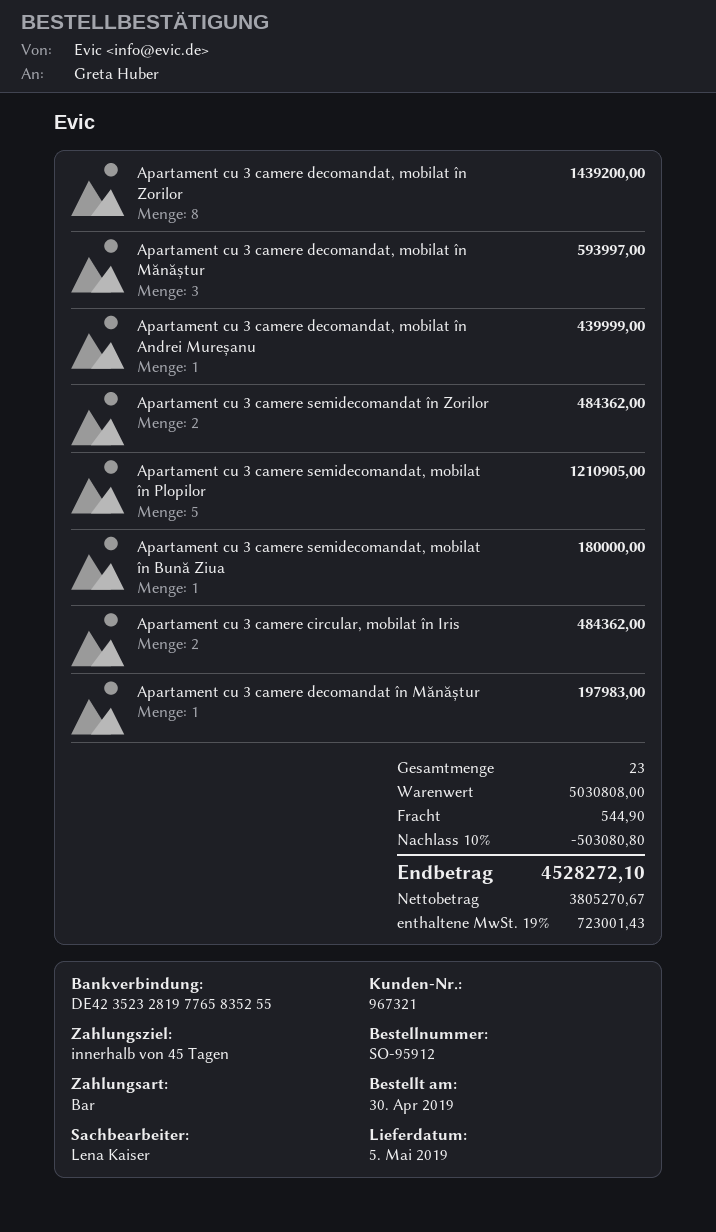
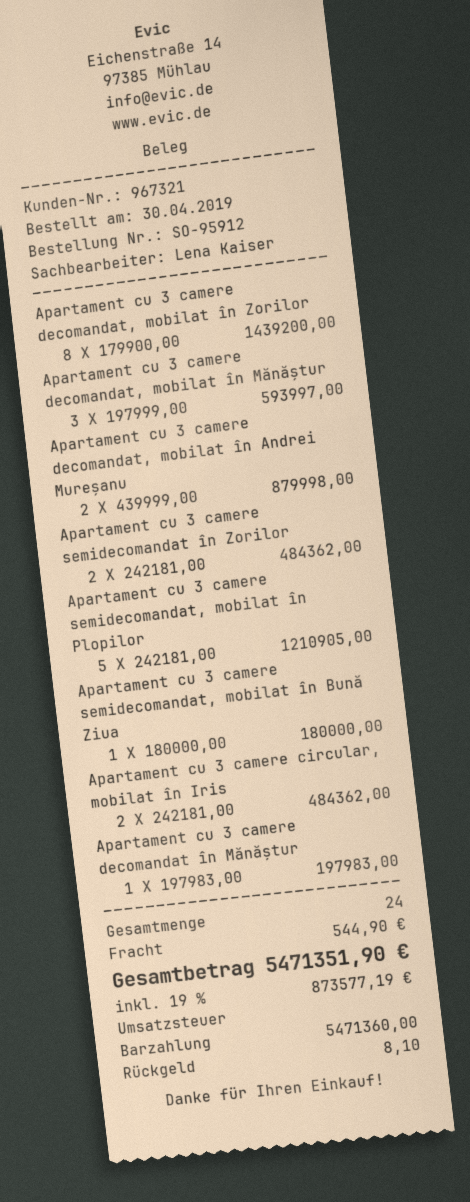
Apartament cu 3 camere decomandat, mobilat în Andrei Mureșanu: 1 for 439999.00 -> 2 for 879998.00
total quantity: 23 -> 24
discount: 10% = 503080.80 -> none
tax: 19% = 723001.43 -> 19% = 873577.19
total: 4528272.10 -> 5471351.90

